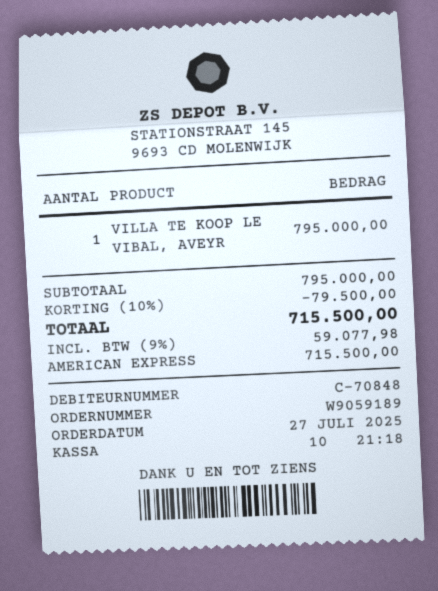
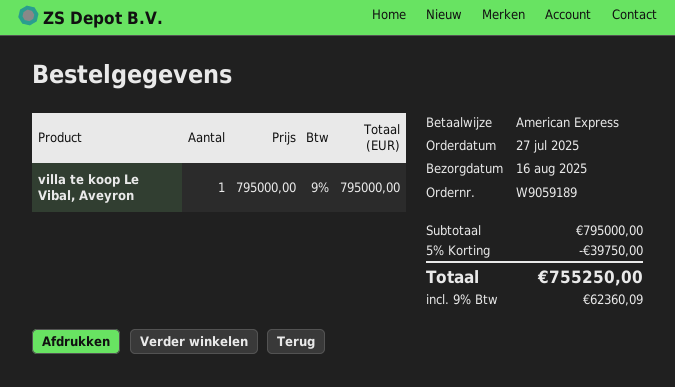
discount: 10% = 79500.00 -> 5% = 39750.00
tax: 9% = 59077.98 -> 9% = 62360.09
total: 715500.00 -> 755250.00

